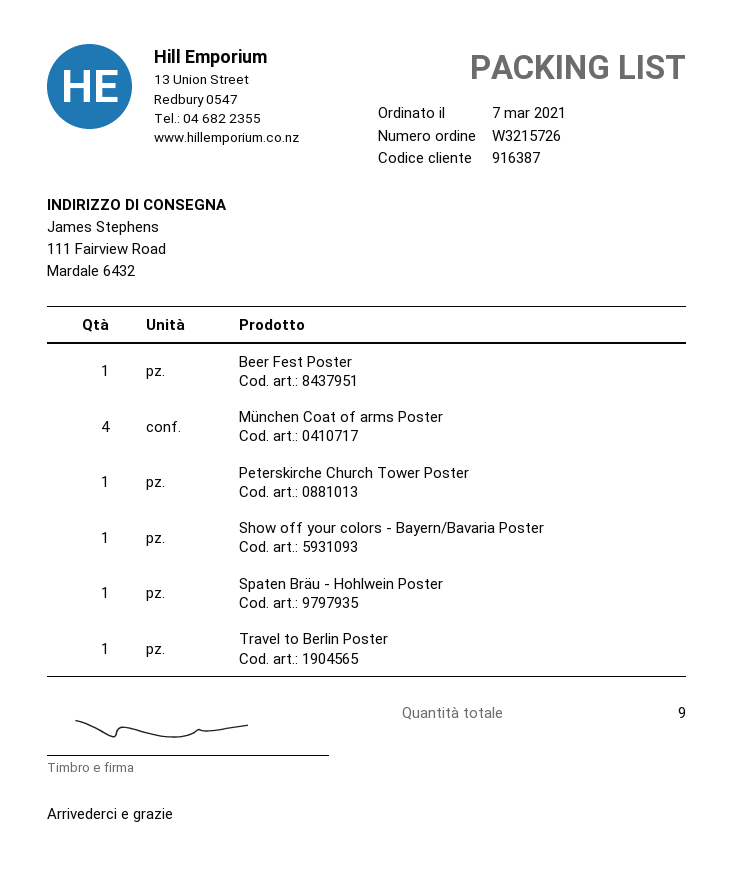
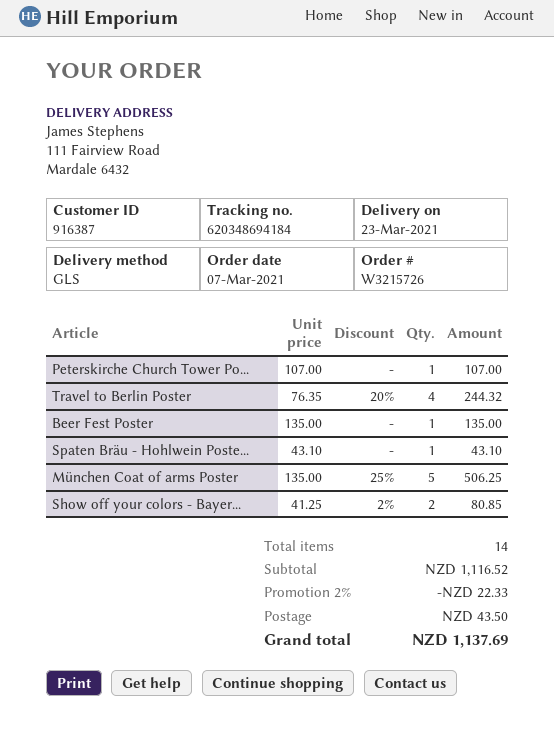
München Coat of arms Poster: 4 -> 5
Show off your colors - Bayern/Bavaria Poster: 1 -> 2
Travel to Berlin Poster: 1 -> 4
total quantity: 9 -> 14

